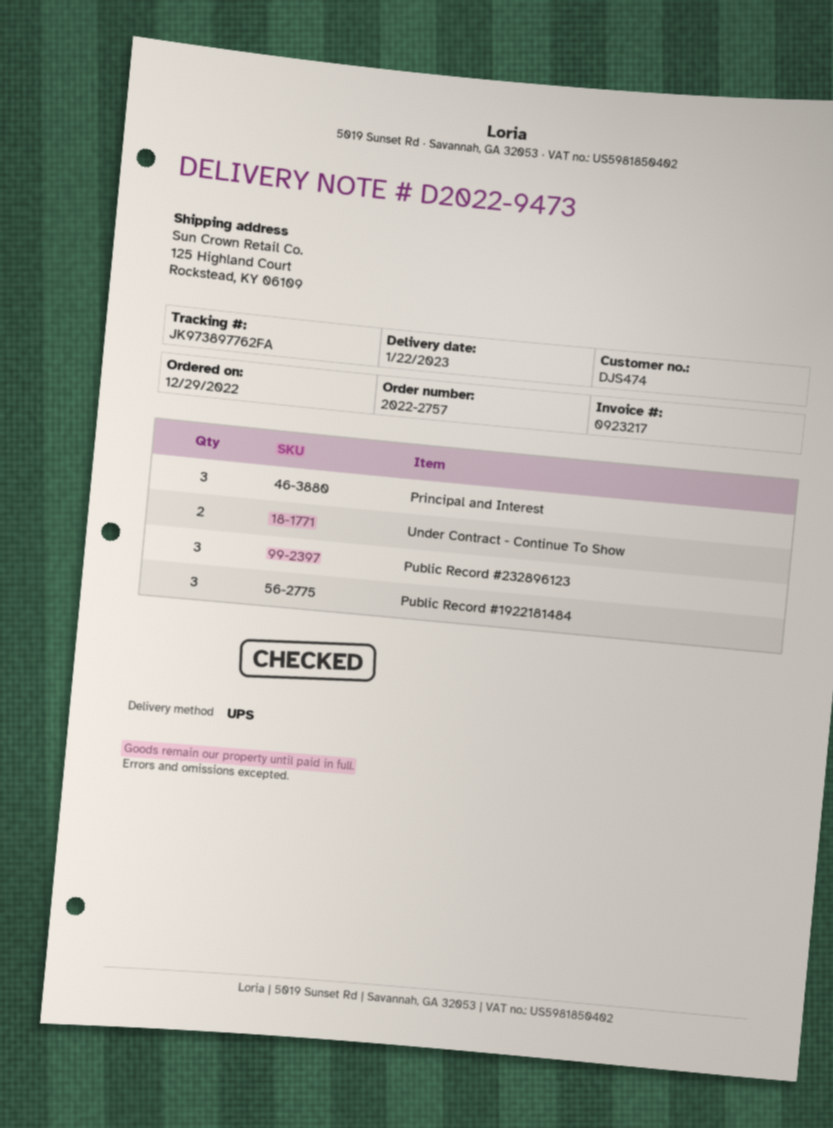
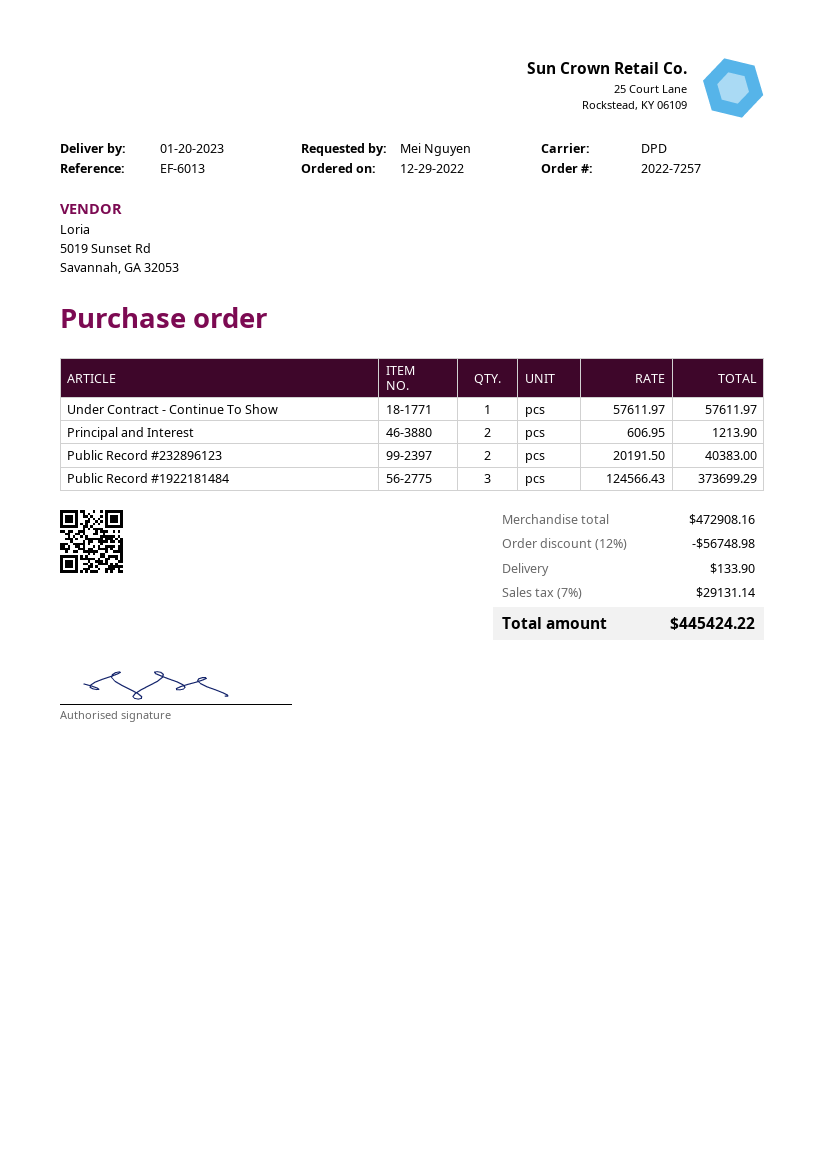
order number: 2022-2757 -> 2022-7257
delivery date: 2023-01-22 -> 2023-01-20
shipping method: UPS -> DPD
Principal and Interest: 3 -> 2
Under Contract - Continue To Show: 2 -> 1
Public Record #232896123: 3 -> 2

